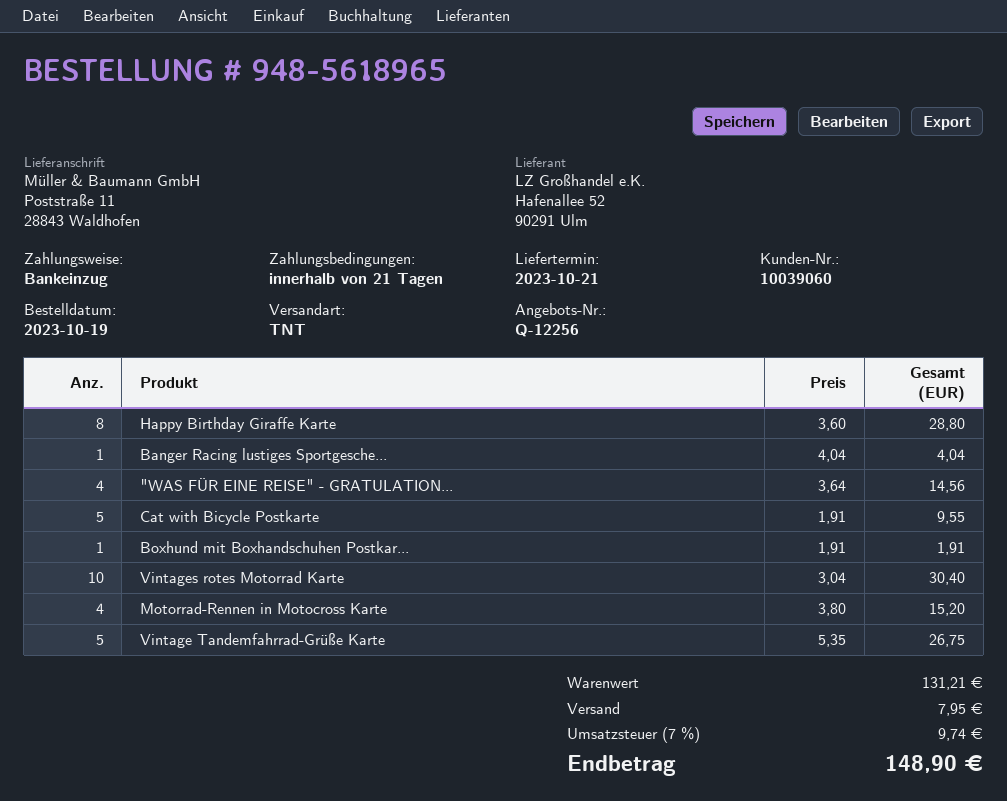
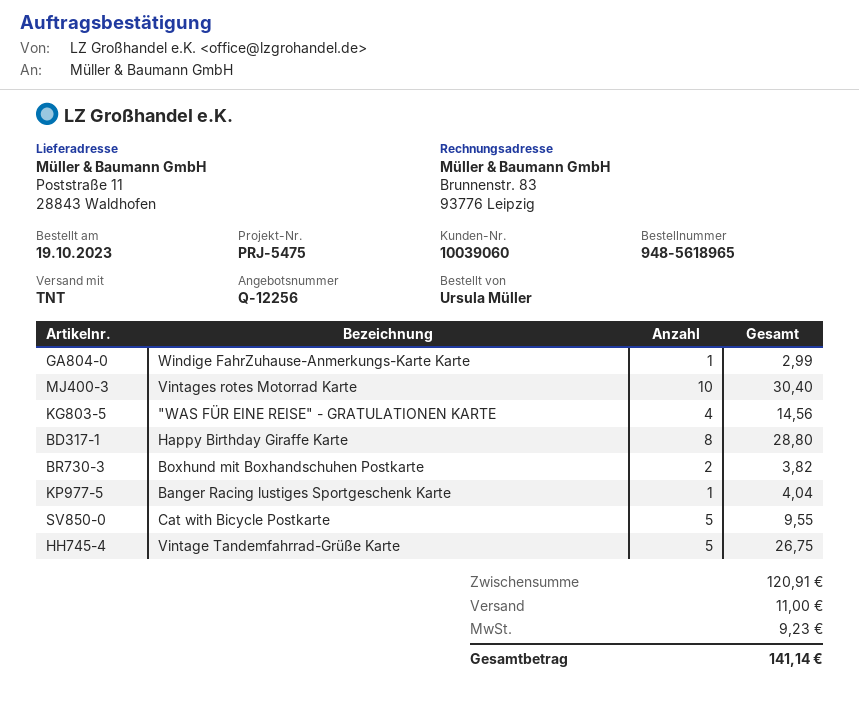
Boxhund mit Boxhandschuhen Postkar...: 1 for 1.91 -> 2 for 3.82
Motorrad-Rennen in Motocross Karte: 4 for 15.20 -> none
Windige FahrZuhause-Anmerkungs-Karte Karte: none -> 1 for 2.99
subtotal: 131.21 -> 120.91
shipping: 7.95 -> 11.00
tax: 9.74 -> 9.23
total: 148.90 -> 141.14

